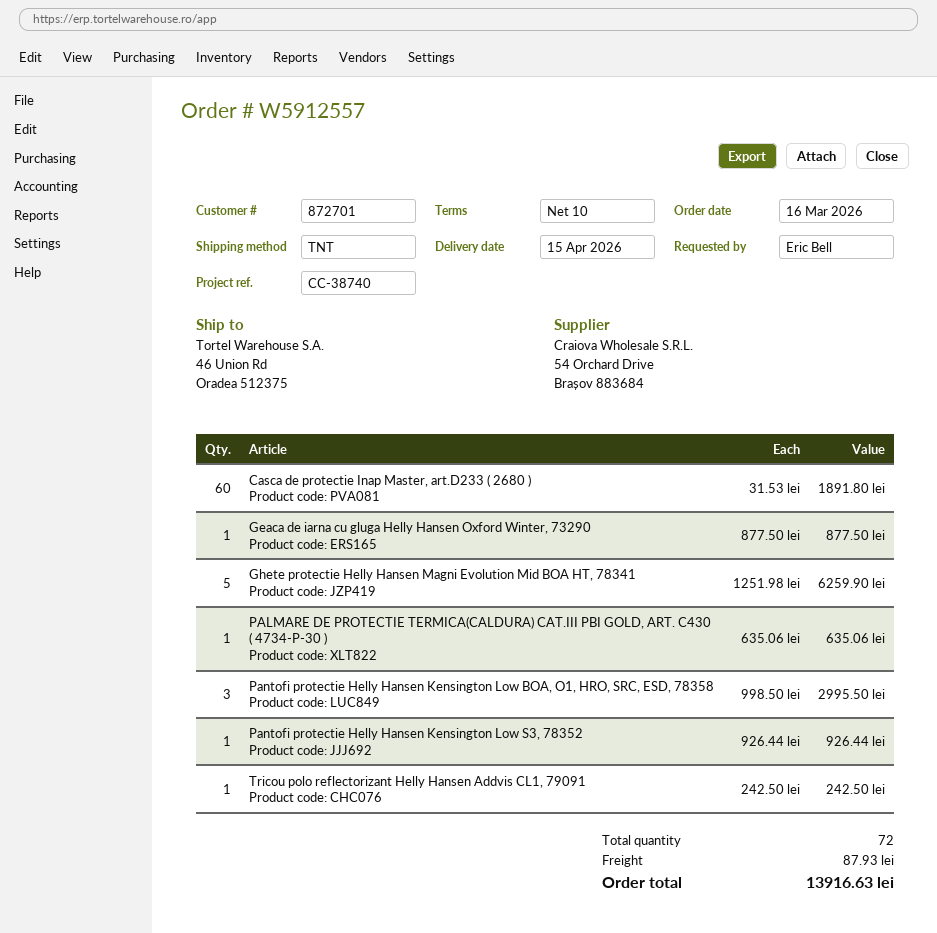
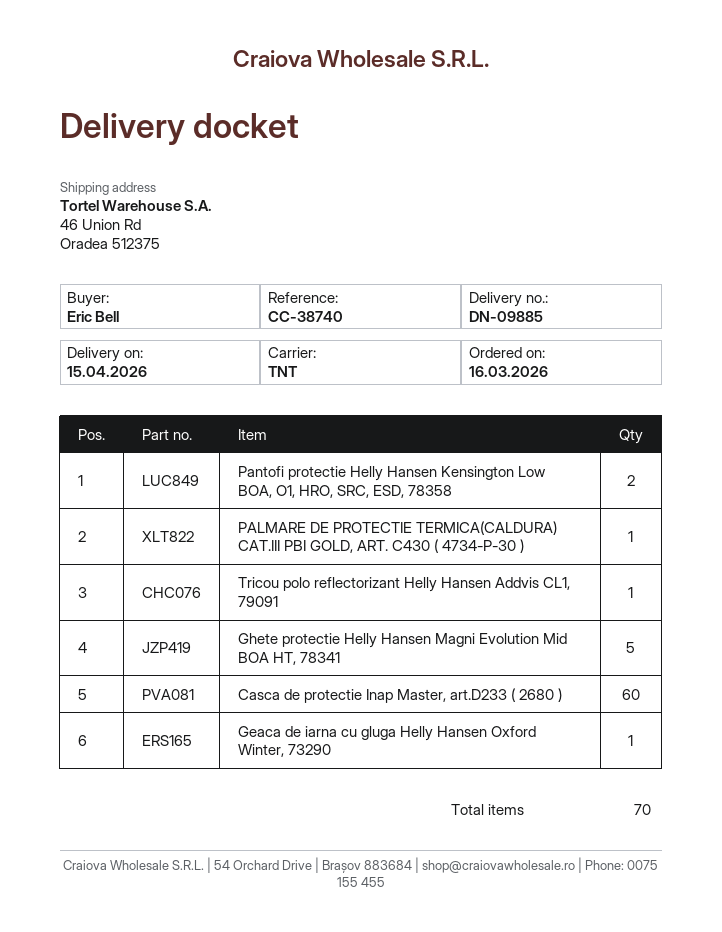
Pantofi protectie Helly Hansen Kensington Low BOA, O1, HRO, SRC, ESD, 78358: 3 -> 2
Pantofi protectie Helly Hansen Kensington Low S3, 78352: 1 -> none
total quantity: 72 -> 70

